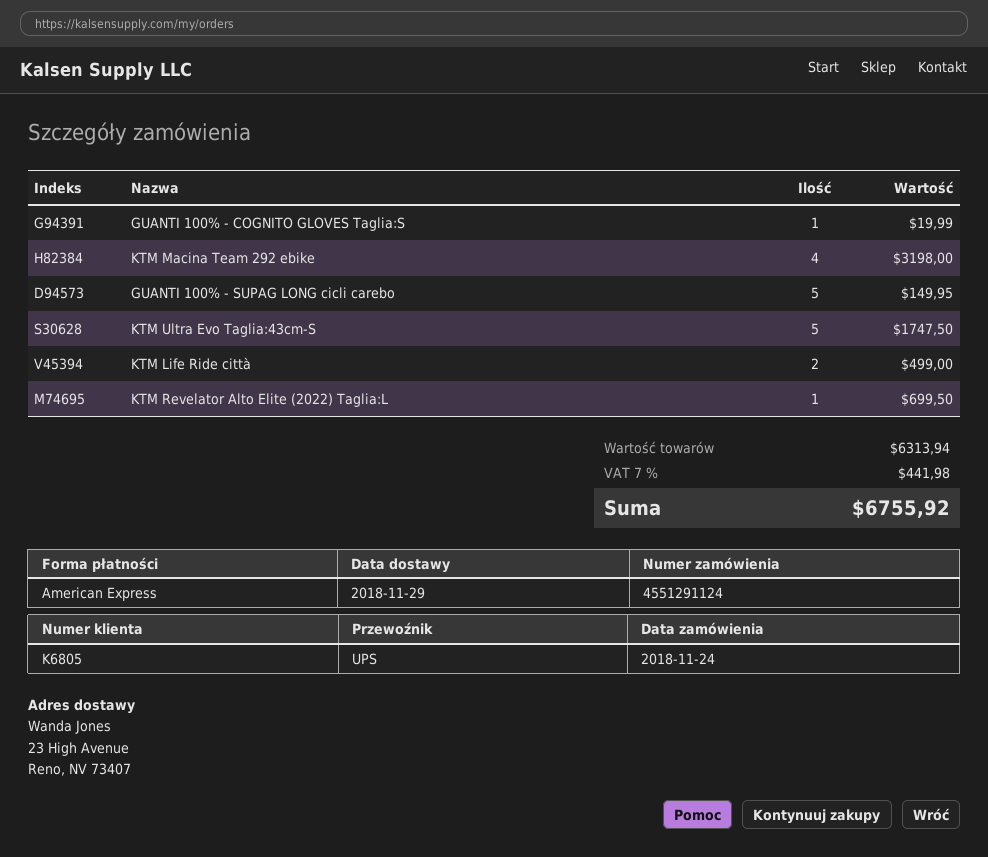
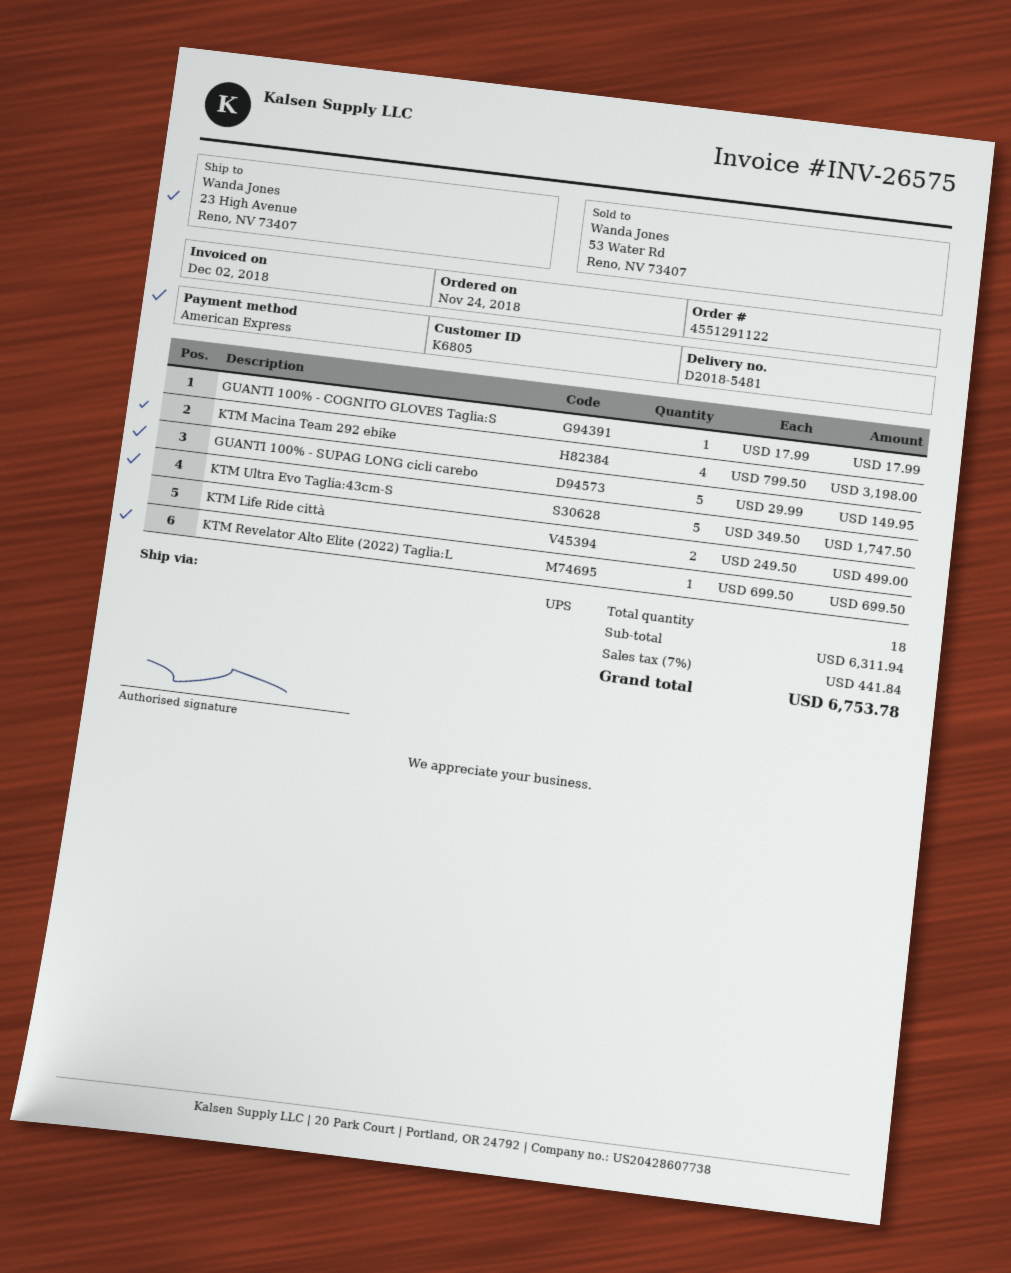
order number: 4551291124 -> 4551291122
GUANTI 100% - COGNITO GLOVES Taglia:S: 1 for 19.99 -> 1 for 17.99
subtotal: 6313.94 -> 6311.94
tax: 7% = 441.98 -> 7% = 441.84
total: 6755.92 -> 6753.78

